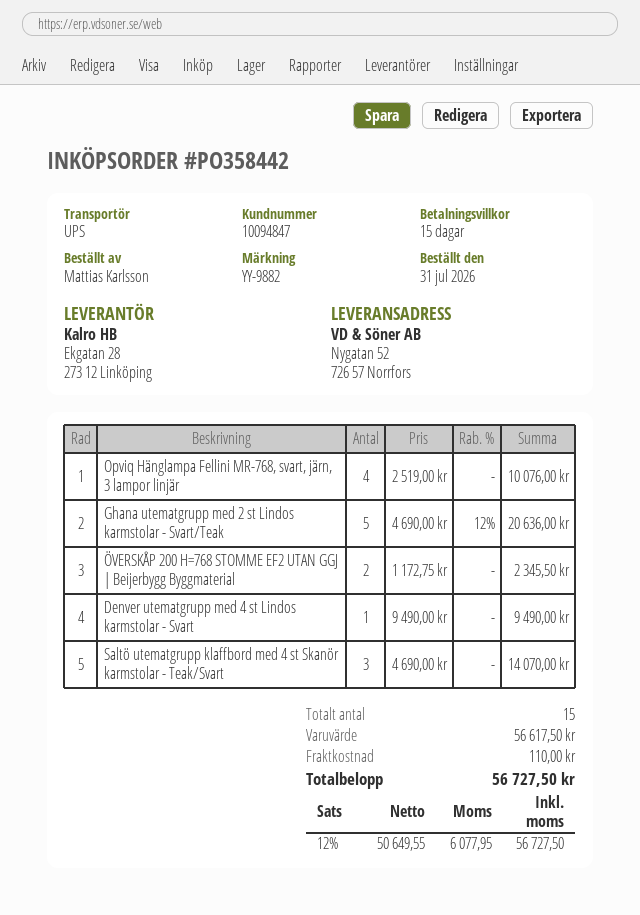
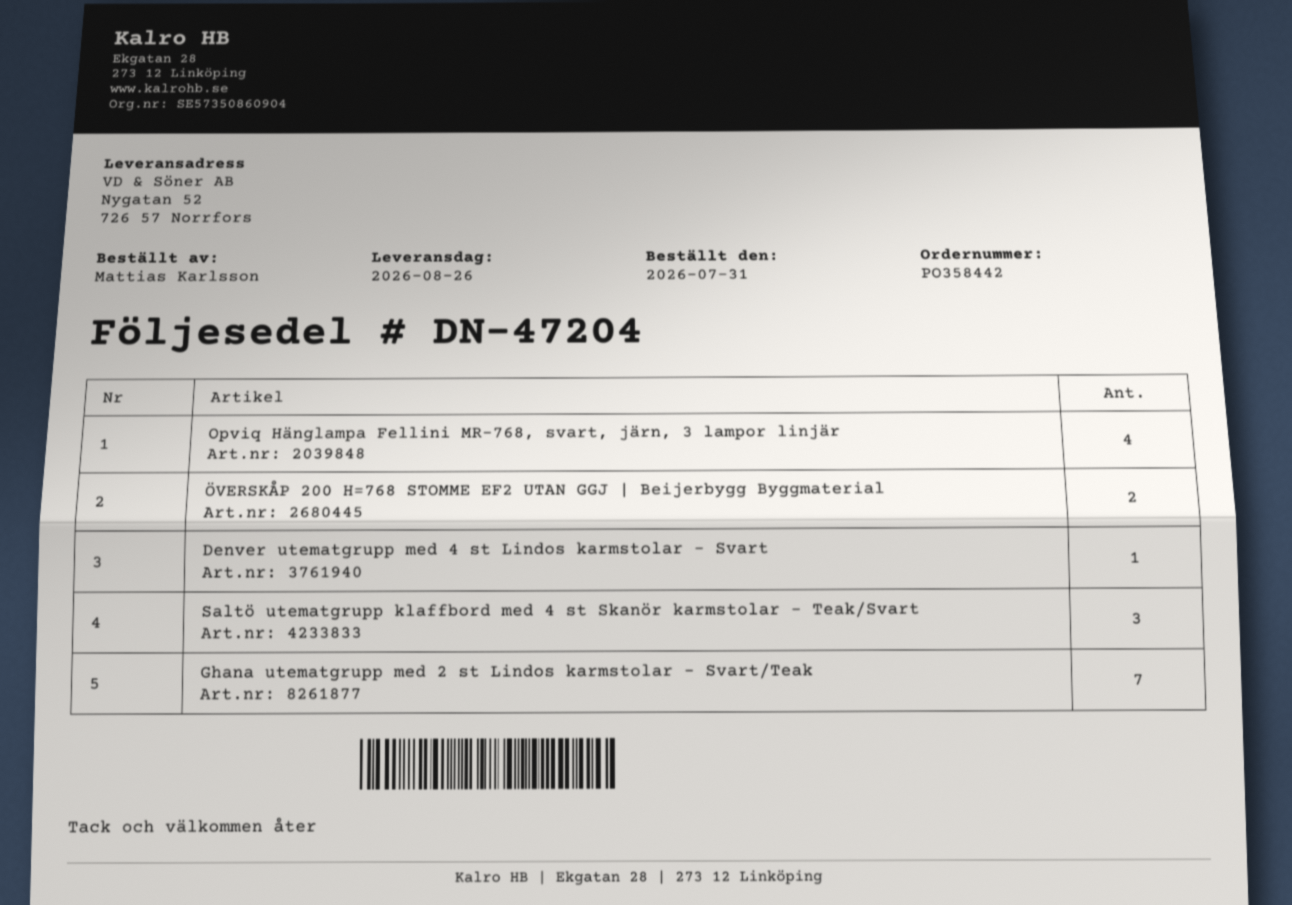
Ghana utematgrupp med 2 st Lindos karmstolar - Svart/Teak: 5 -> 7

